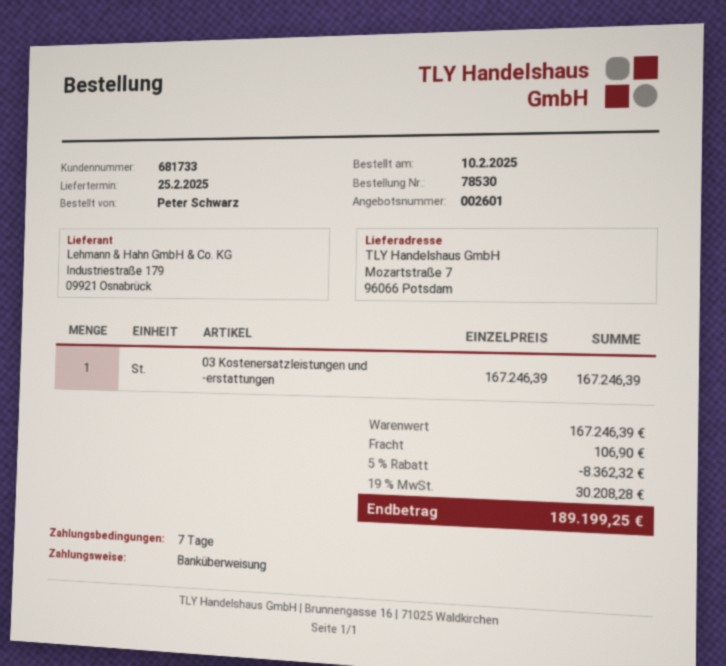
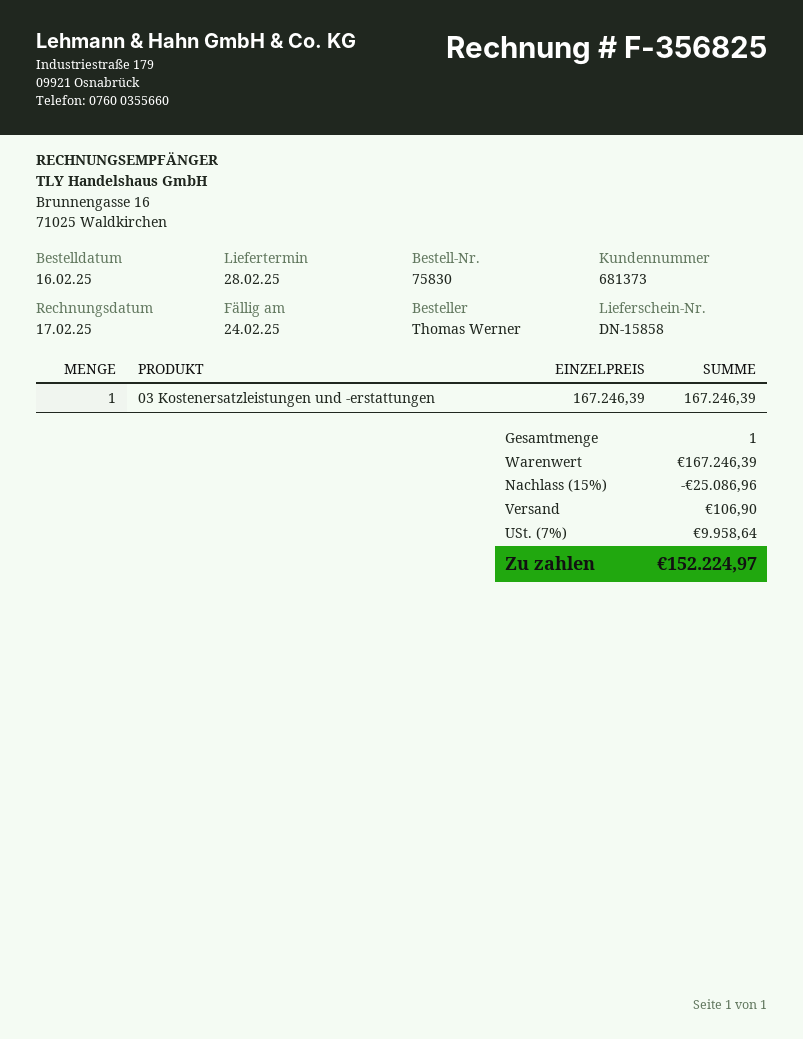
order number: 78530 -> 75830
order date: 2025-02-10 -> 2025-02-16
delivery date: 2025-02-25 -> 2025-02-28
customer number: 681733 -> 681373
ordered by: Peter Schwarz -> Thomas Werner
discount: 5% = 8362.32 -> 15% = 25086.96
tax: 19% = 30208.28 -> 7% = 9958.64
total: 189199.25 -> 152224.97

